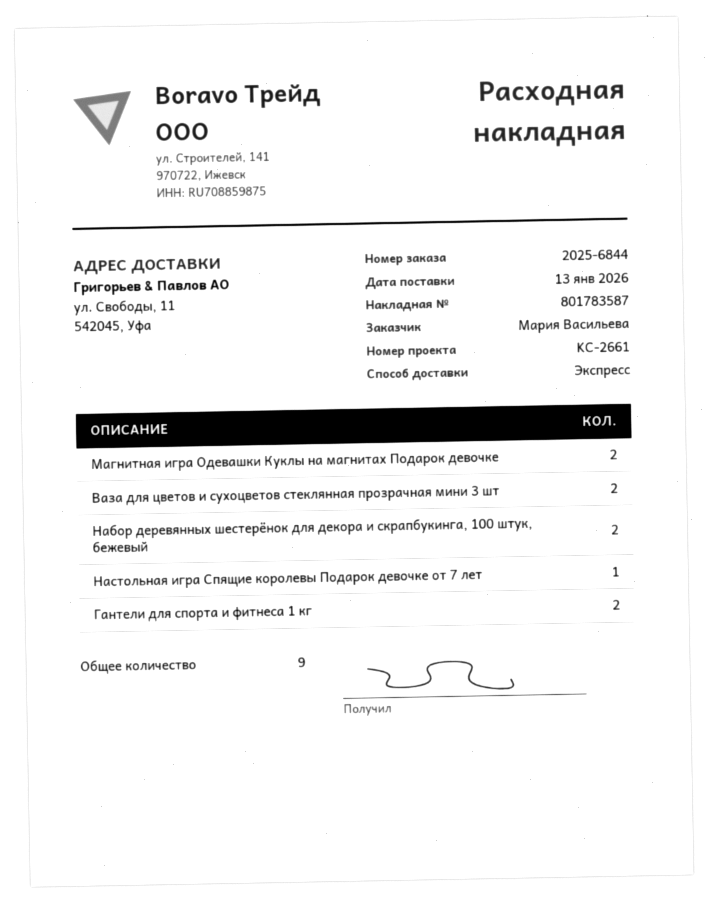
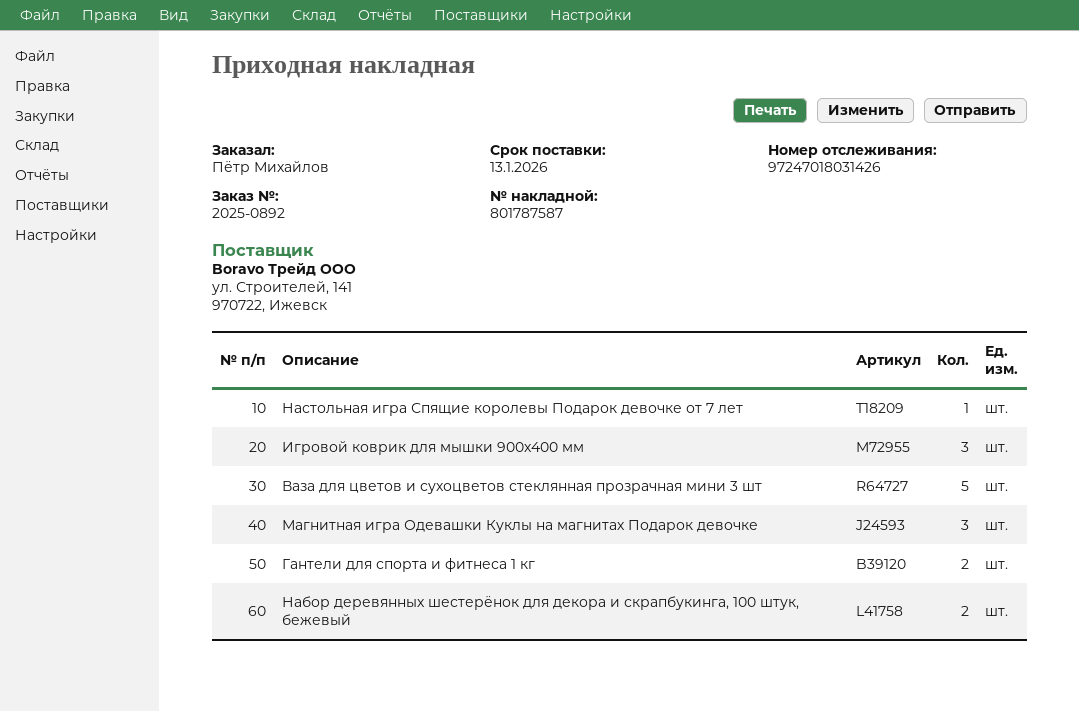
order number: 2025-6844 -> 2025-0892
delivery note number: 801783587 -> 801787587
ordered by: Мария Васильева -> Пётр Михайлов
Магнитная игра Одевашки Куклы на магнитах Подарок девочке: 2 -> 3
Ваза для цветов и сухоцветов стеклянная прозрачная мини 3 шт: 2 -> 5
Игровой коврик для мышки 900х400 мм: none -> 3

